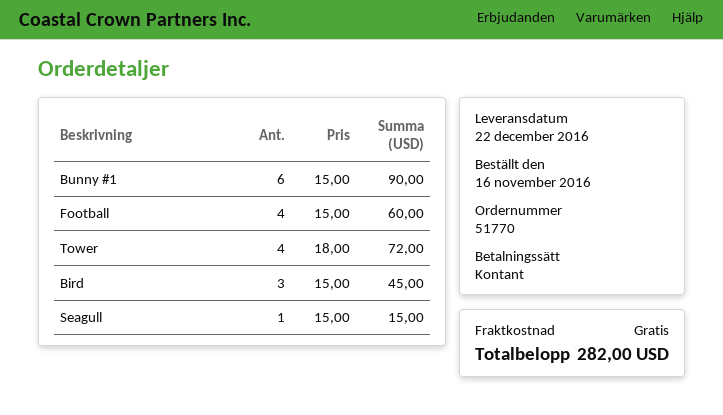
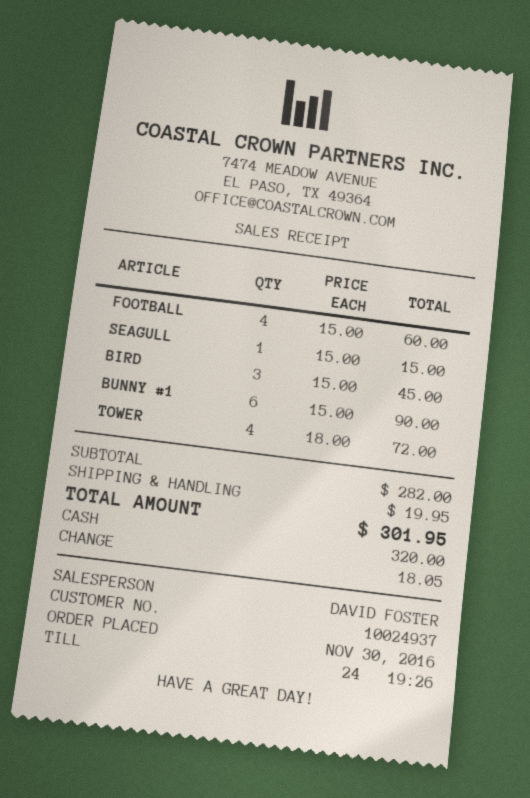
order date: 2016-11-16 -> 2016-11-30
shipping: 0.00 -> 19.95
total: 282.00 -> 301.95

